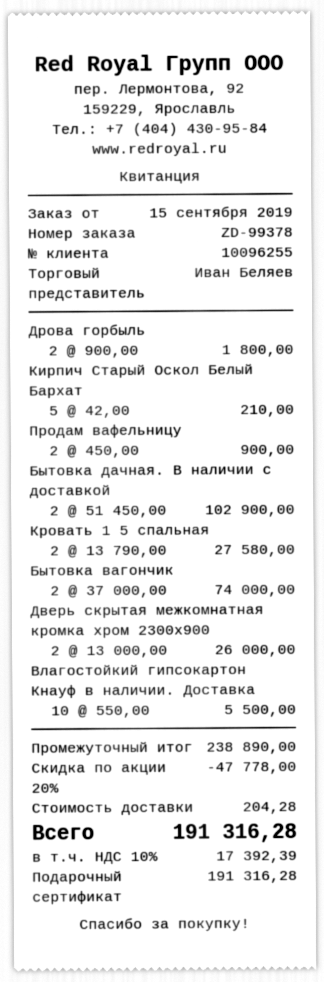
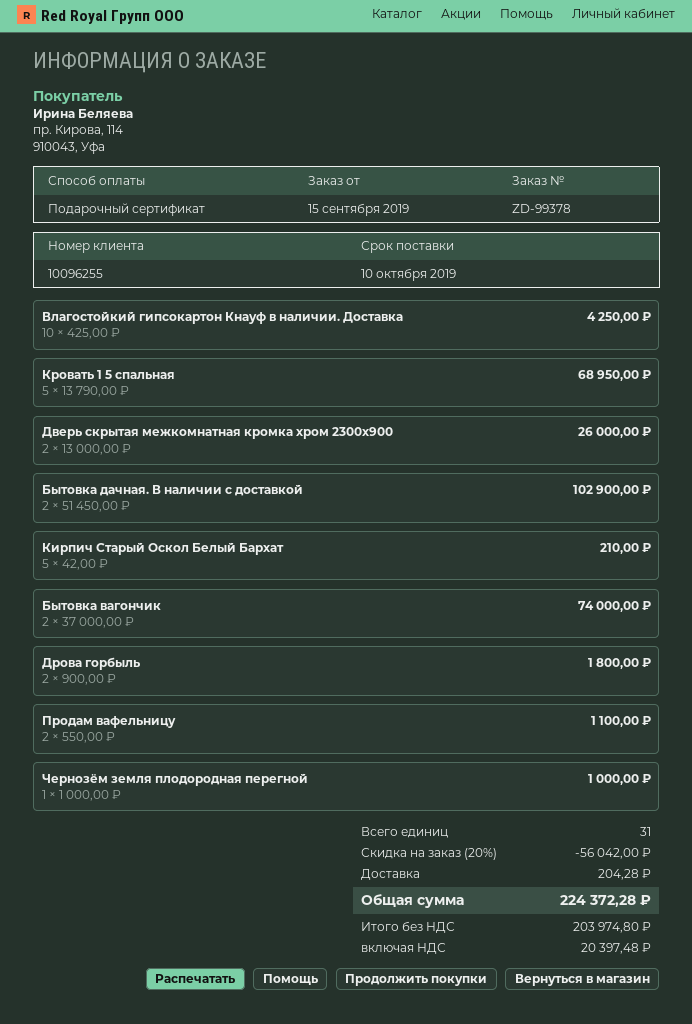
Продам вафельницу: 2 x 450.00 = 900.00 -> 2 x 550.00 = 1100.00
Кровать 1 5 спальная: 2 x 13790.00 = 27580.00 -> 5 x 13790.00 = 68950.00
Влагостойкий гипсокартон Кнауф в наличии. Доставка: 10 x 550.00 = 5500.00 -> 10 x 425.00 = 4250.00
Чернозём земля плодородная перегной: none -> 1 x 1000.00 = 1000.00
discount: 20% = 47778.00 -> 20% = 56042.00
tax: 17392.39 -> 20397.48
total: 191316.28 -> 224372.28

